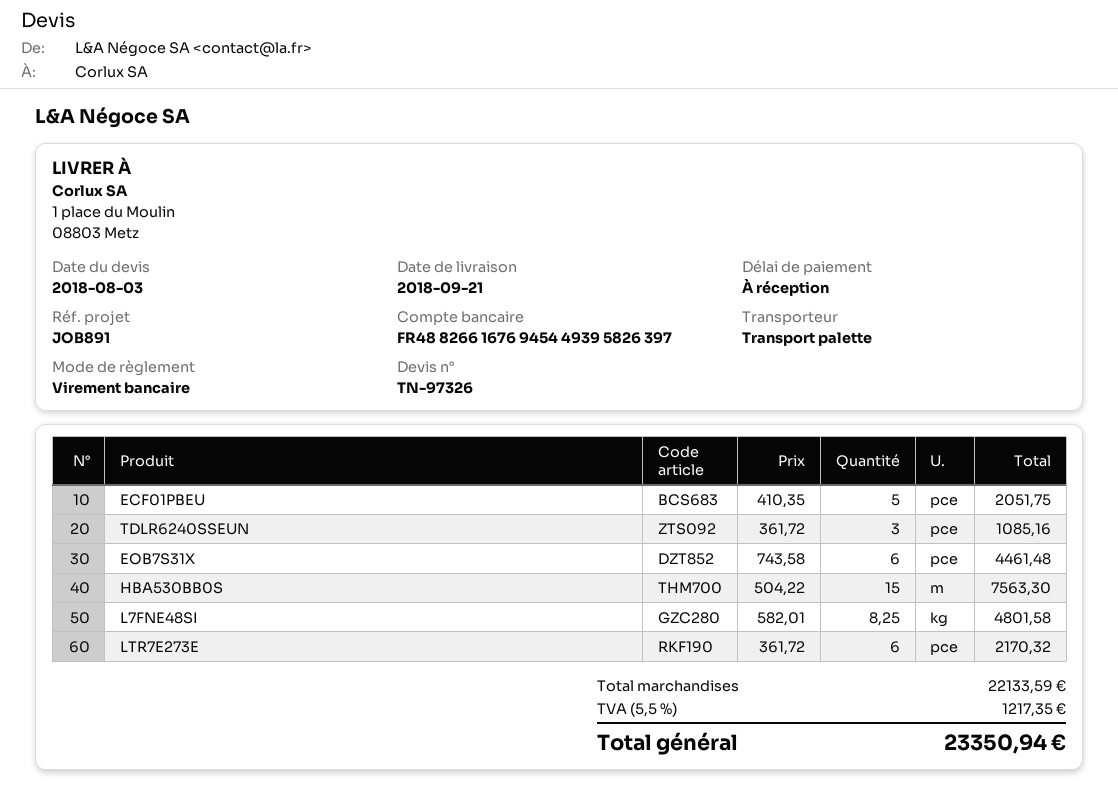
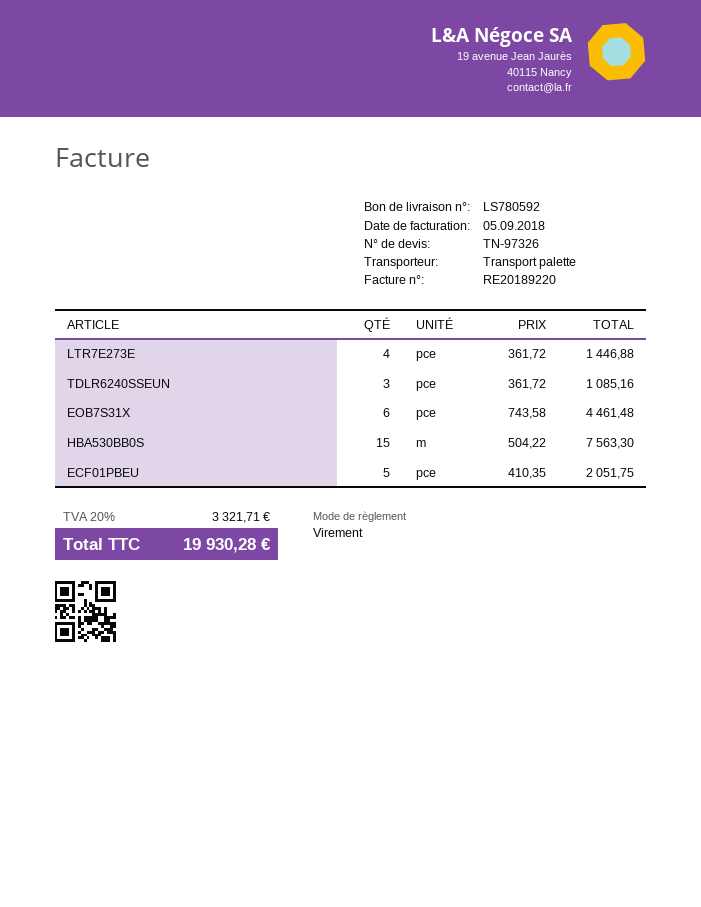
L7FNE48SI: 8.25 x 582.01 = 4801.58 -> none
LTR7E273E: 6 x 361.72 = 2170.32 -> 4 x 361.72 = 1446.88
tax: 5.5% = 1217.35 -> 20% = 3321.71
total: 23350.94 -> 19930.28

